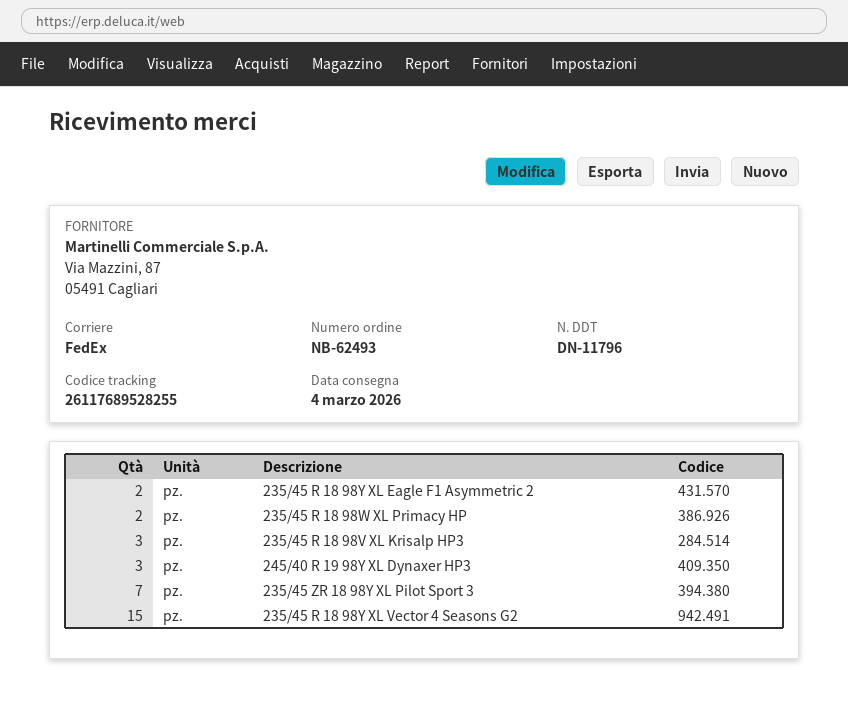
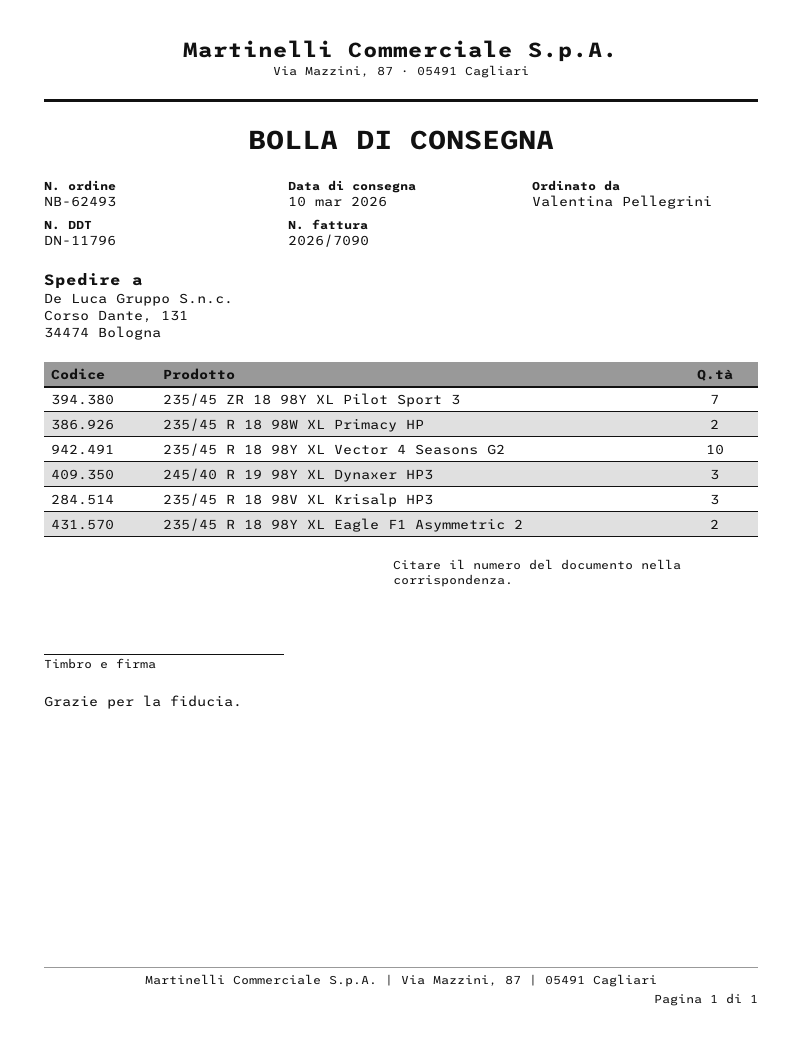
delivery date: 2026-03-04 -> 2026-03-10
235/45 R 18 98Y XL Vector 4 Seasons G2: 15 -> 10

